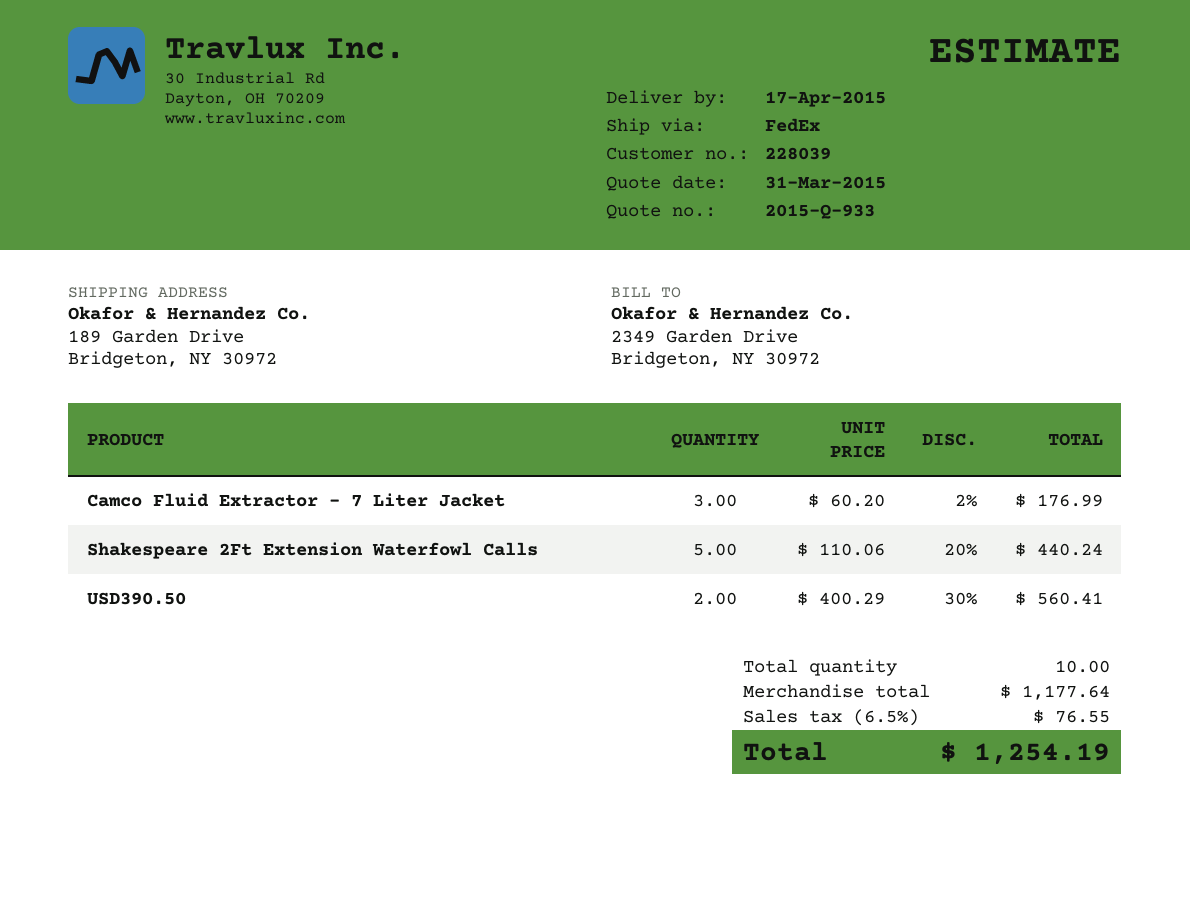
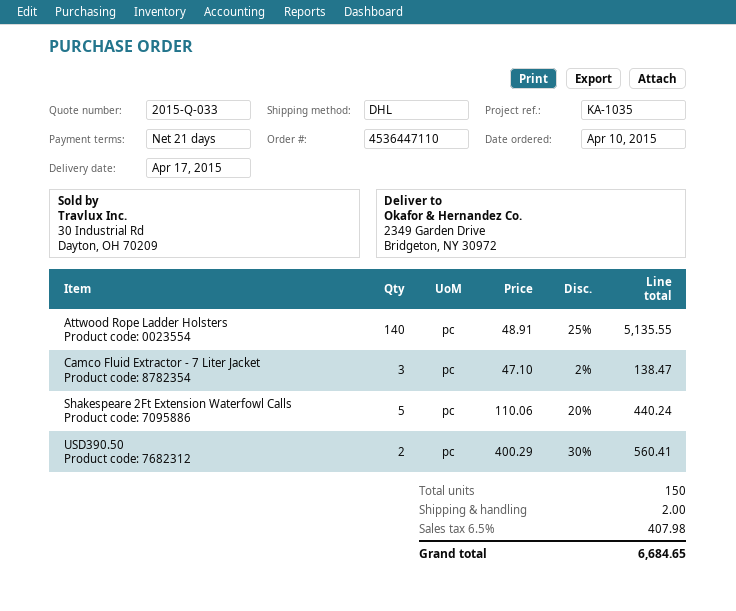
quote number: 2015-Q-933 -> 2015-Q-033
shipping method: FedEx -> DHL
ship to: 189 Garden Drive, Bridgeton, NY 30972 -> 2349 Garden Drive, Bridgeton, NY 30972
Camco Fluid Extractor - 7 Liter Jacket: 3 x 60.20 - 2% = 176.99 -> 3 x 47.10 - 2% = 138.47
Attwood Rope Ladder Holsters: none -> 140 x 48.91 - 25% = 5135.55
total quantity: 10 -> 150
shipping: none -> 2.00
tax: 6.5% = 76.55 -> 6.5% = 407.98
total: 1254.19 -> 6684.65

